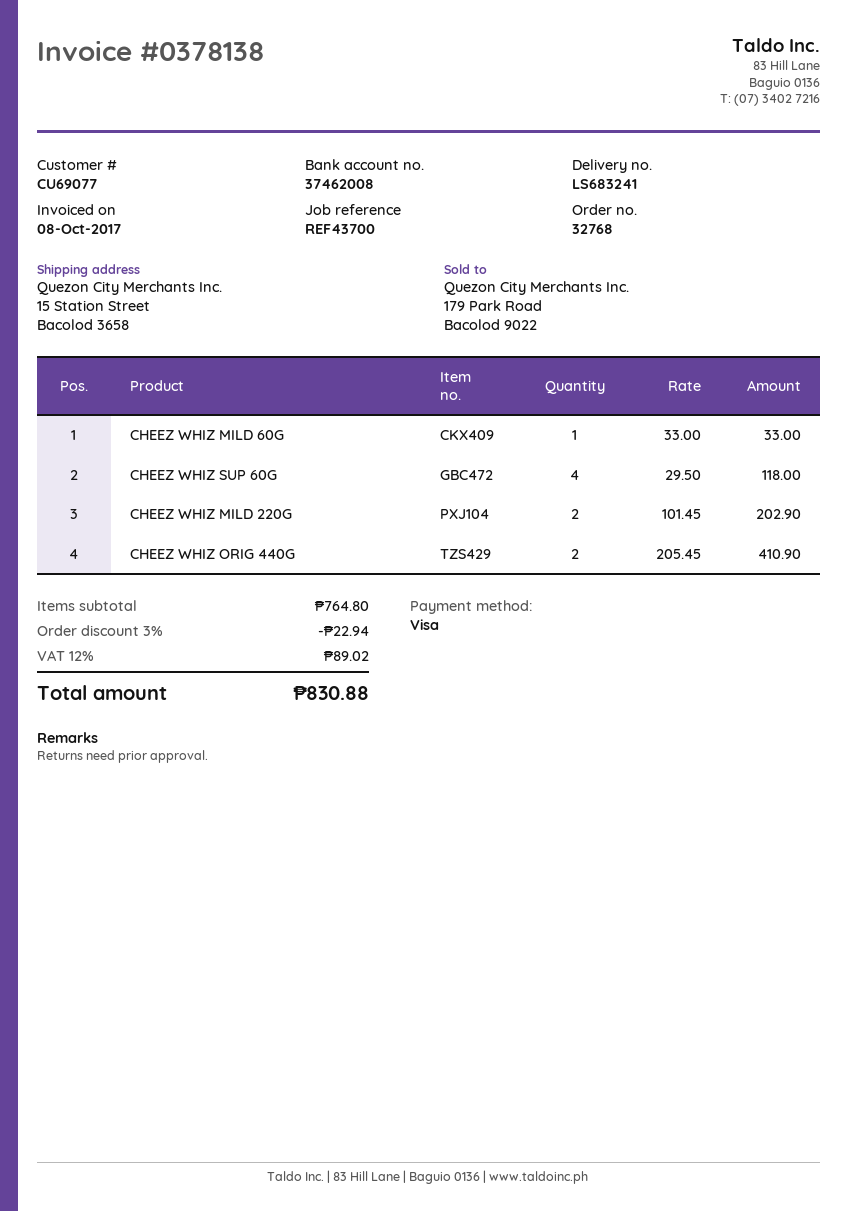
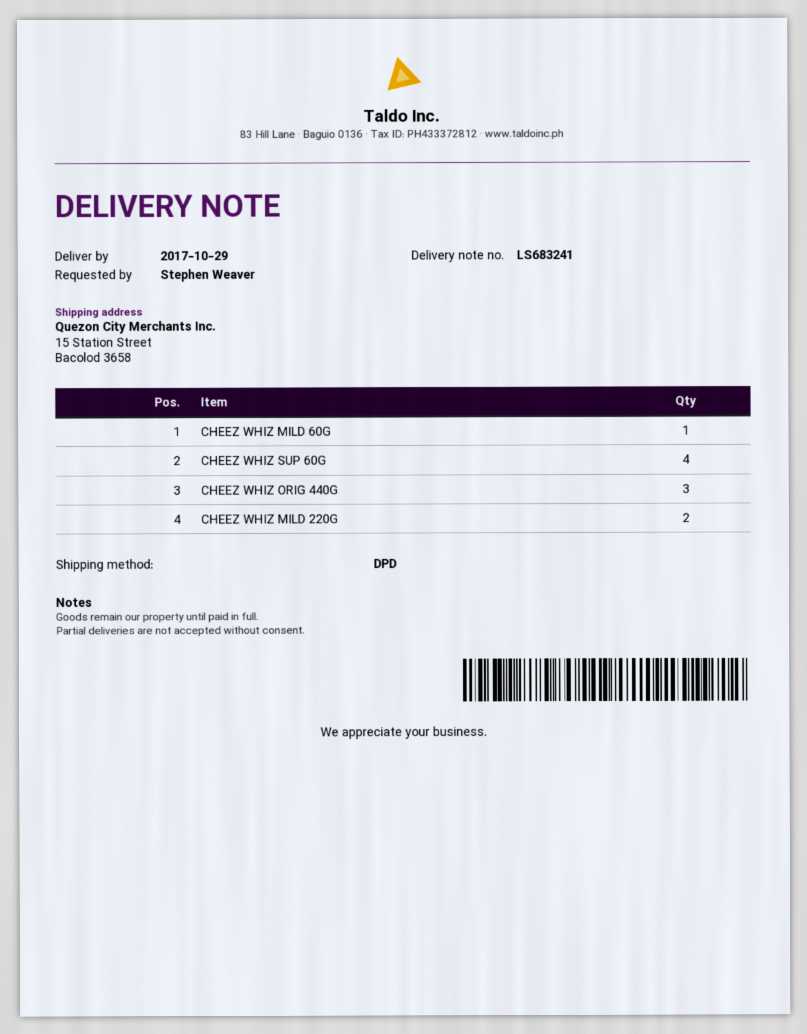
CHEEZ WHIZ ORIG 440G: 2 -> 3

